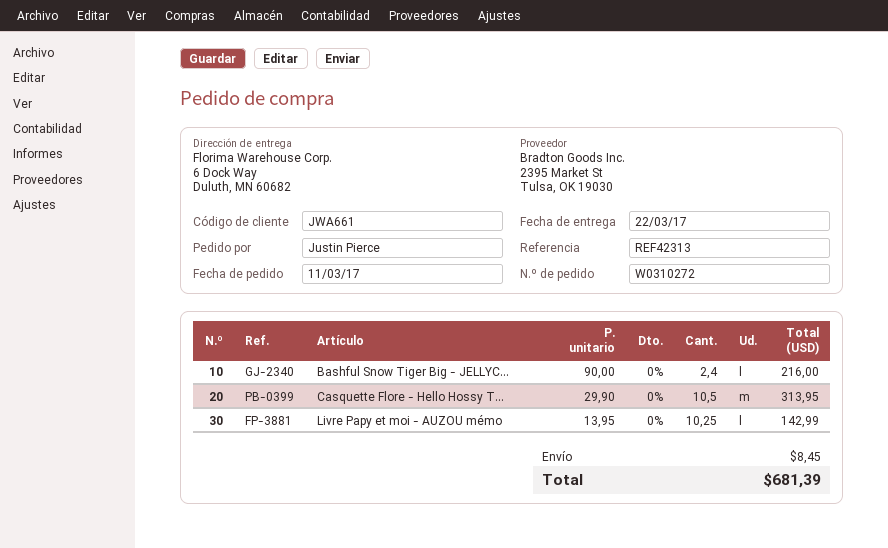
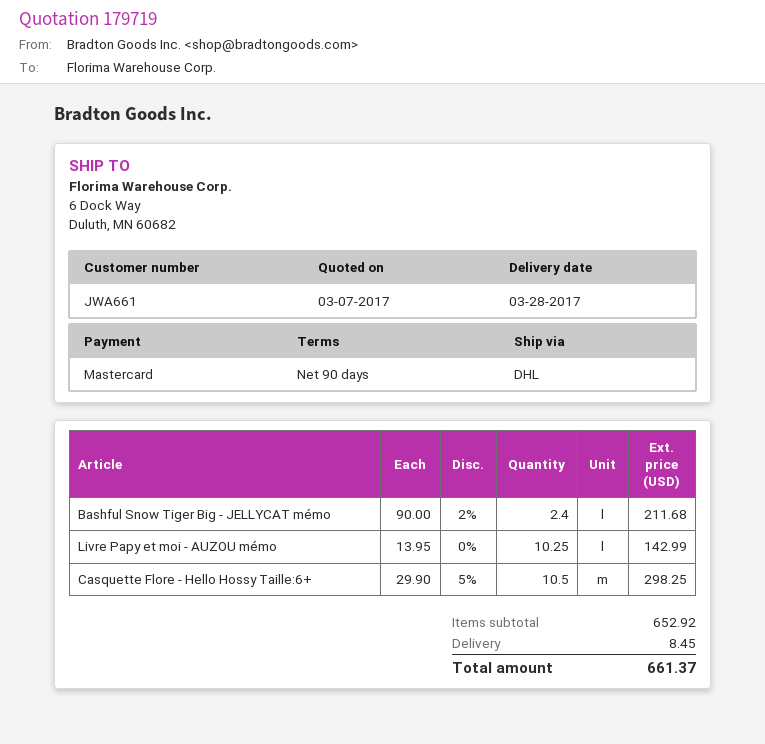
delivery date: 2017-03-22 -> 2017-03-28
Bashful Snow Tiger Big - JELLYC...: 2.4 x 90.00 = 216.00 -> 2.4 x 90.00 - 2% = 211.68
Casquette Flore - Hello Hossy T...: 10.5 x 29.90 = 313.95 -> 10.5 x 29.90 - 5% = 298.25
total: 681.39 -> 661.37

